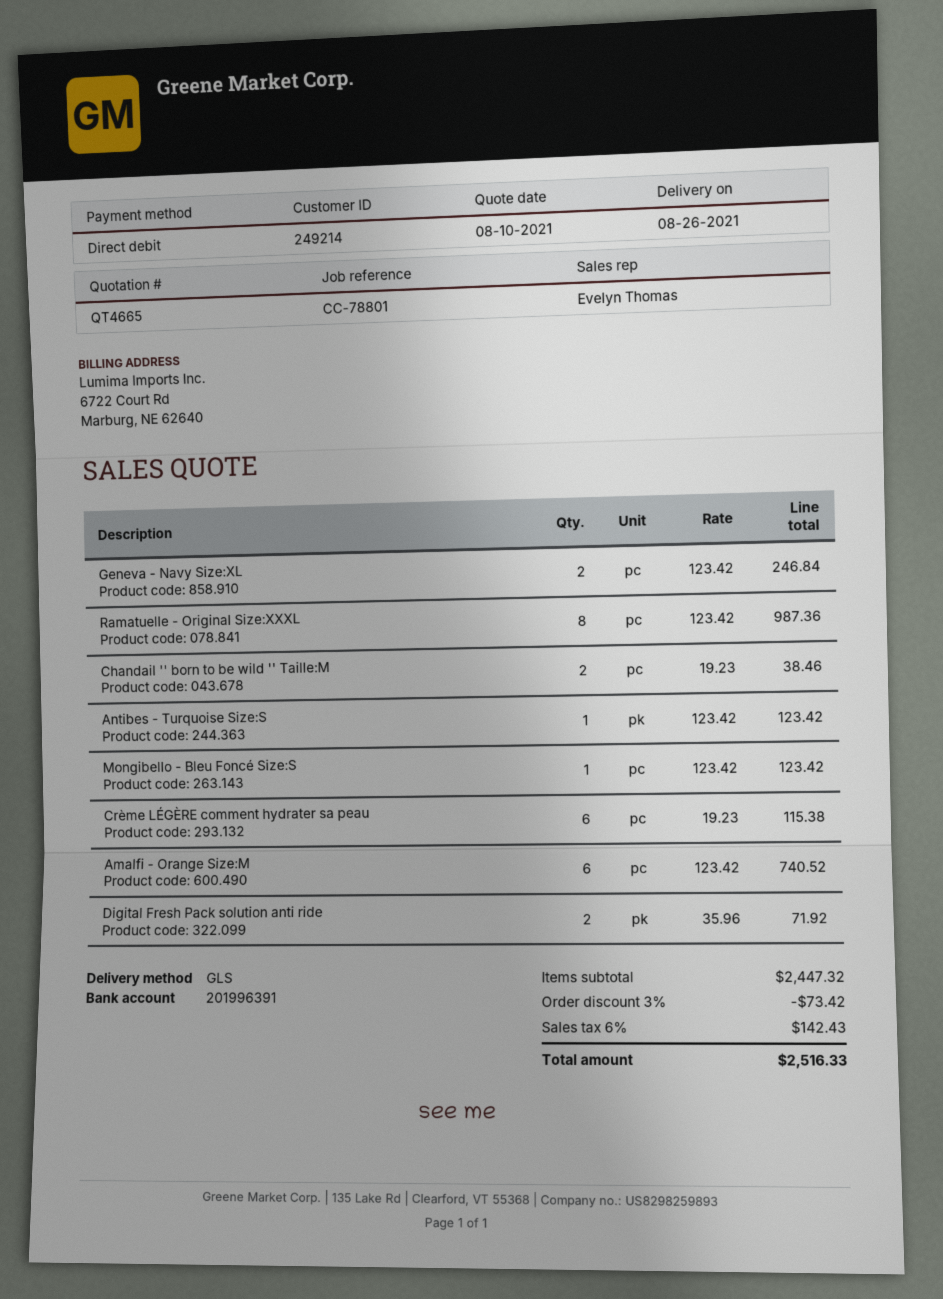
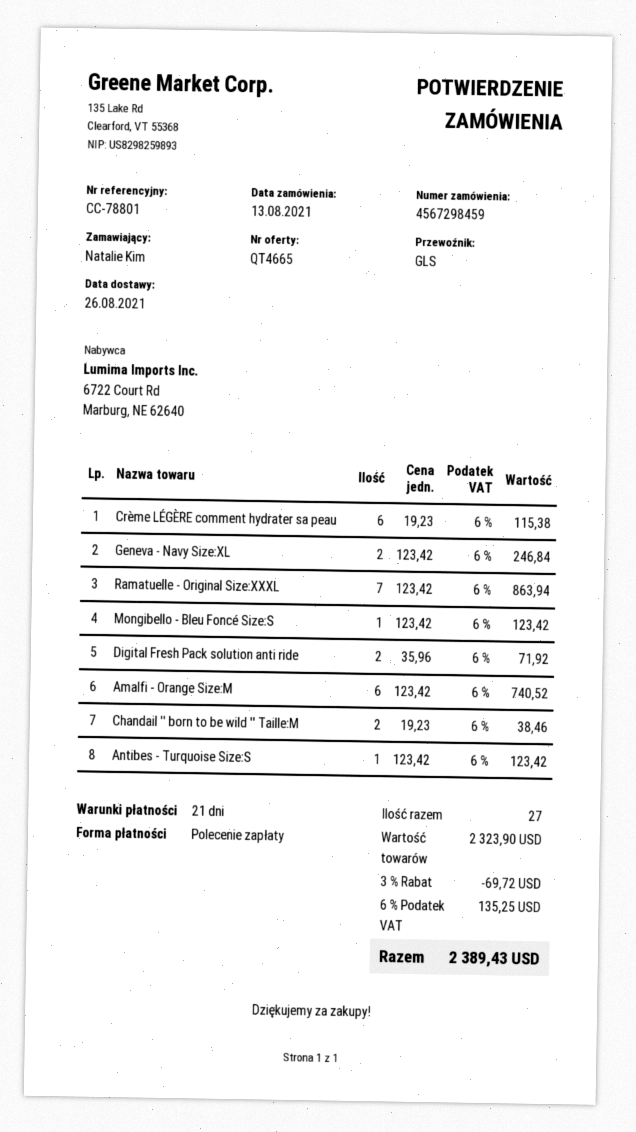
Ramatuelle - Original Size:XXXL: 8 x 123.42 = 987.36 -> 7 x 123.42 = 863.94
subtotal: 2447.32 -> 2323.90
discount: 3% = 73.42 -> 3% = 69.72
tax: 6% = 142.43 -> 6% = 135.25
total: 2516.33 -> 2389.43

